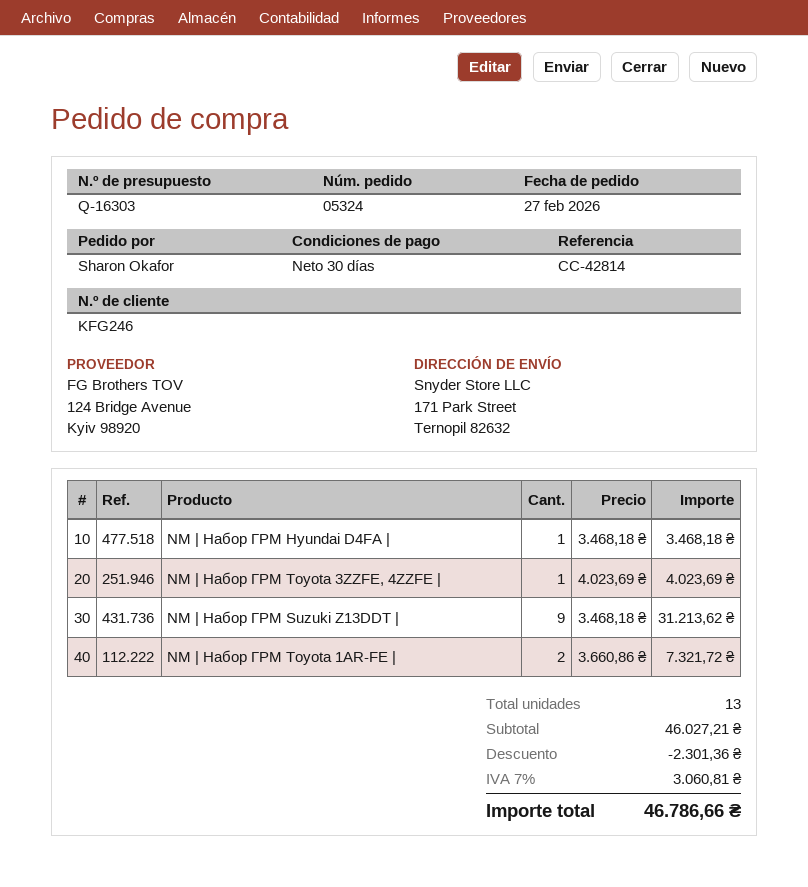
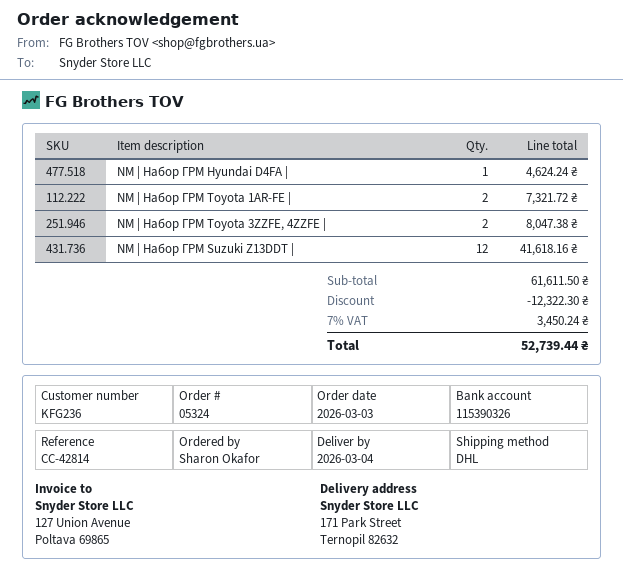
order date: 2026-02-27 -> 2026-03-03
customer number: KFG246 -> KFG236
NM | Набор ГРМ Hyundai D4FA |: 1 for 3468.18 -> 1 for 4624.24
NM | Набор ГРМ Toyota 3ZZFE, 4ZZFE |: 1 for 4023.69 -> 2 for 8047.38
NM | Набор ГРМ Suzuki Z13DDT |: 9 for 31213.62 -> 12 for 41618.16
subtotal: 46027.21 -> 61611.50
discount: 2301.36 -> 12322.30
tax: 7% = 3060.81 -> 7% = 3450.24
total: 46786.66 -> 52739.44

